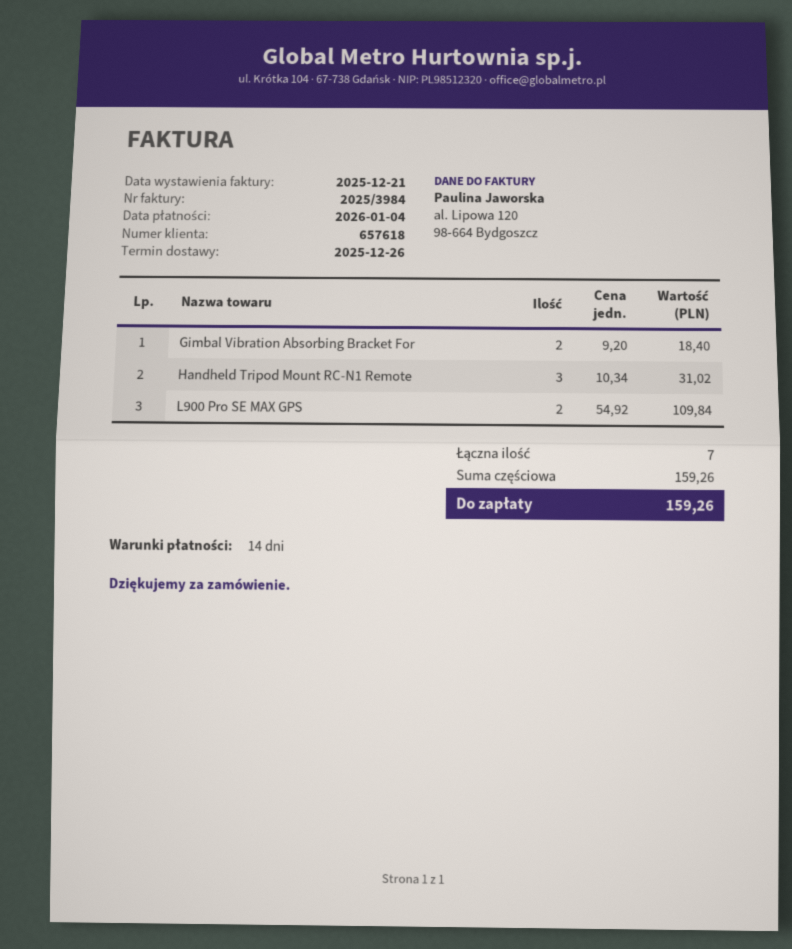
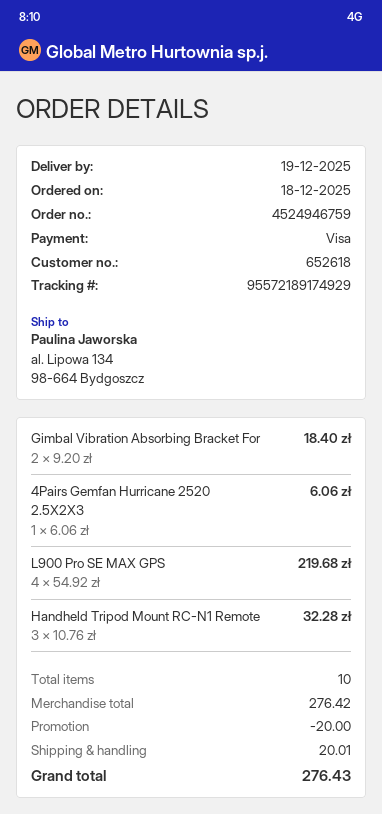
delivery date: 2025-12-26 -> 2025-12-19
customer number: 657618 -> 652618
Handheld Tripod Mount RC-N1 Remote: 3 x 10.34 = 31.02 -> 3 x 10.76 = 32.28
L900 Pro SE MAX GPS: 2 x 54.92 = 109.84 -> 4 x 54.92 = 219.68
4Pairs Gemfan Hurricane 2520 2.5X2X3: none -> 1 x 6.06 = 6.06
total quantity: 7 -> 10
subtotal: 159.26 -> 276.42
discount: none -> 20.00
shipping: none -> 20.01
total: 159.26 -> 276.43

